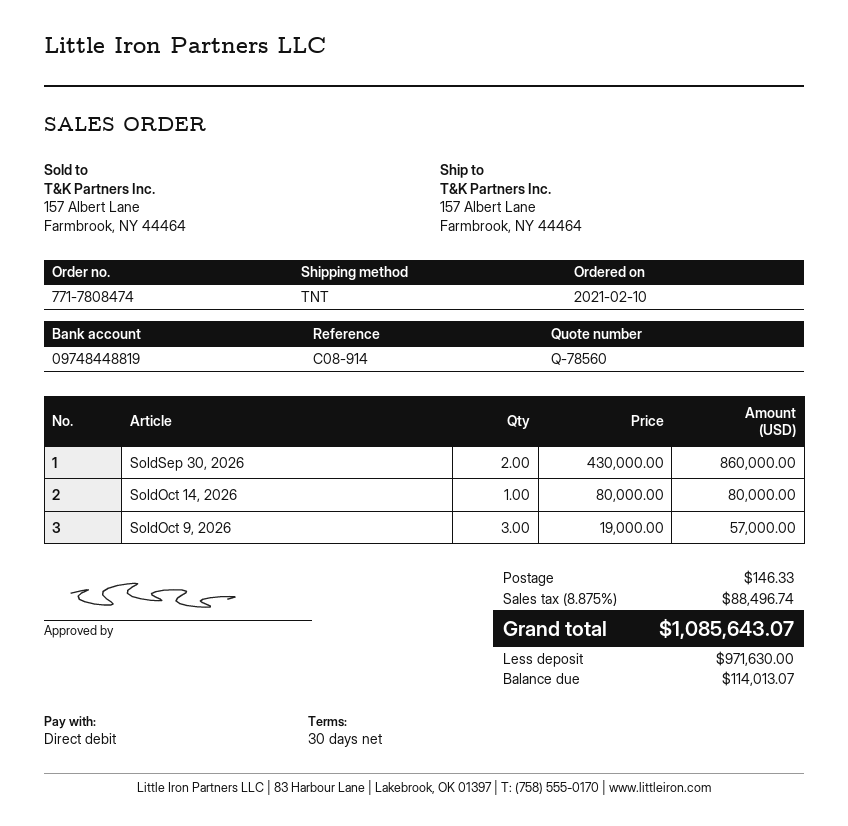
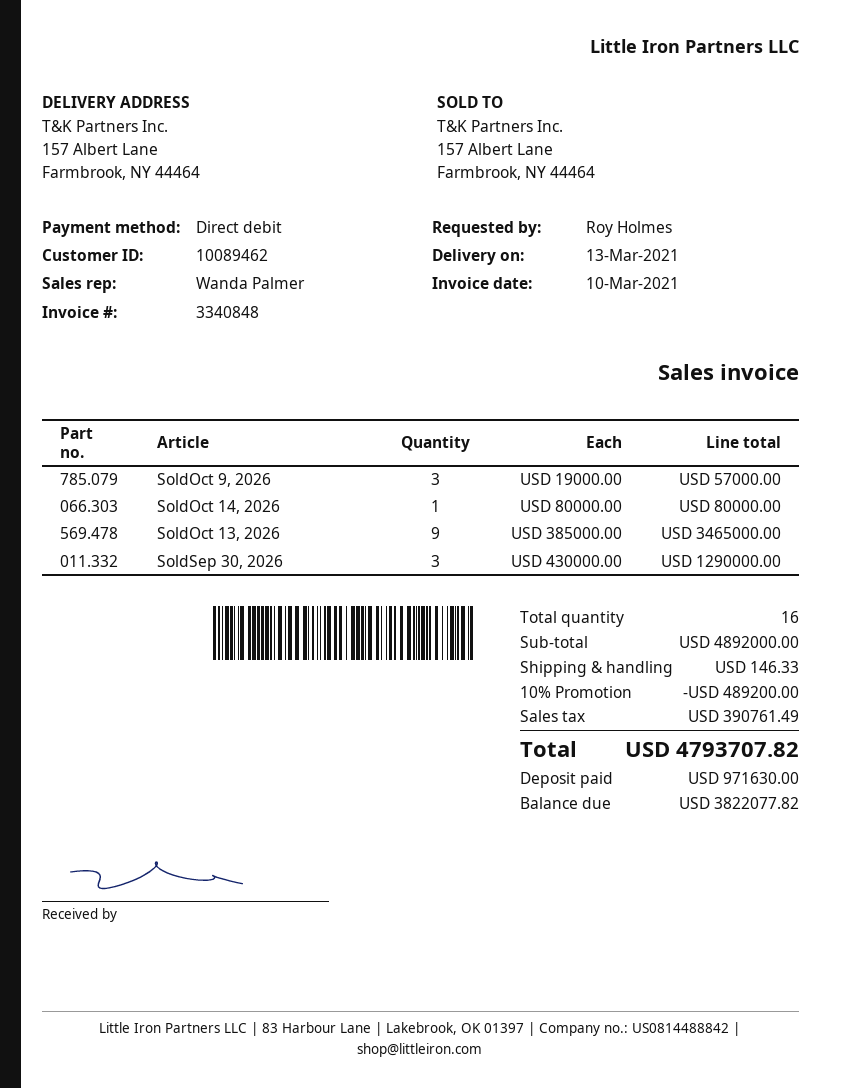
SoldSep 30, 2026: 2 x 430000.00 = 860000.00 -> 3 x 430000.00 = 1290000.00
SoldOct 13, 2026: none -> 9 x 385000.00 = 3465000.00
discount: none -> 10% = 489200.00
tax: 88496.74 -> 390761.49
total: 1085643.07 -> 4793707.82
balance: 114013.07 -> 3822077.82

